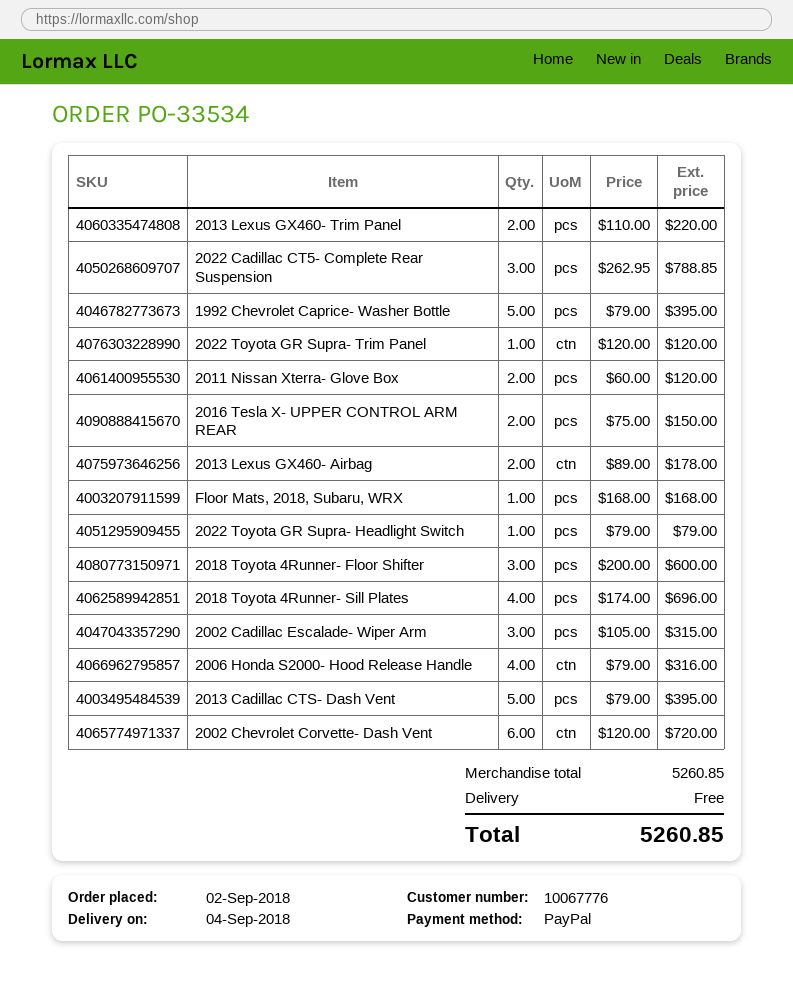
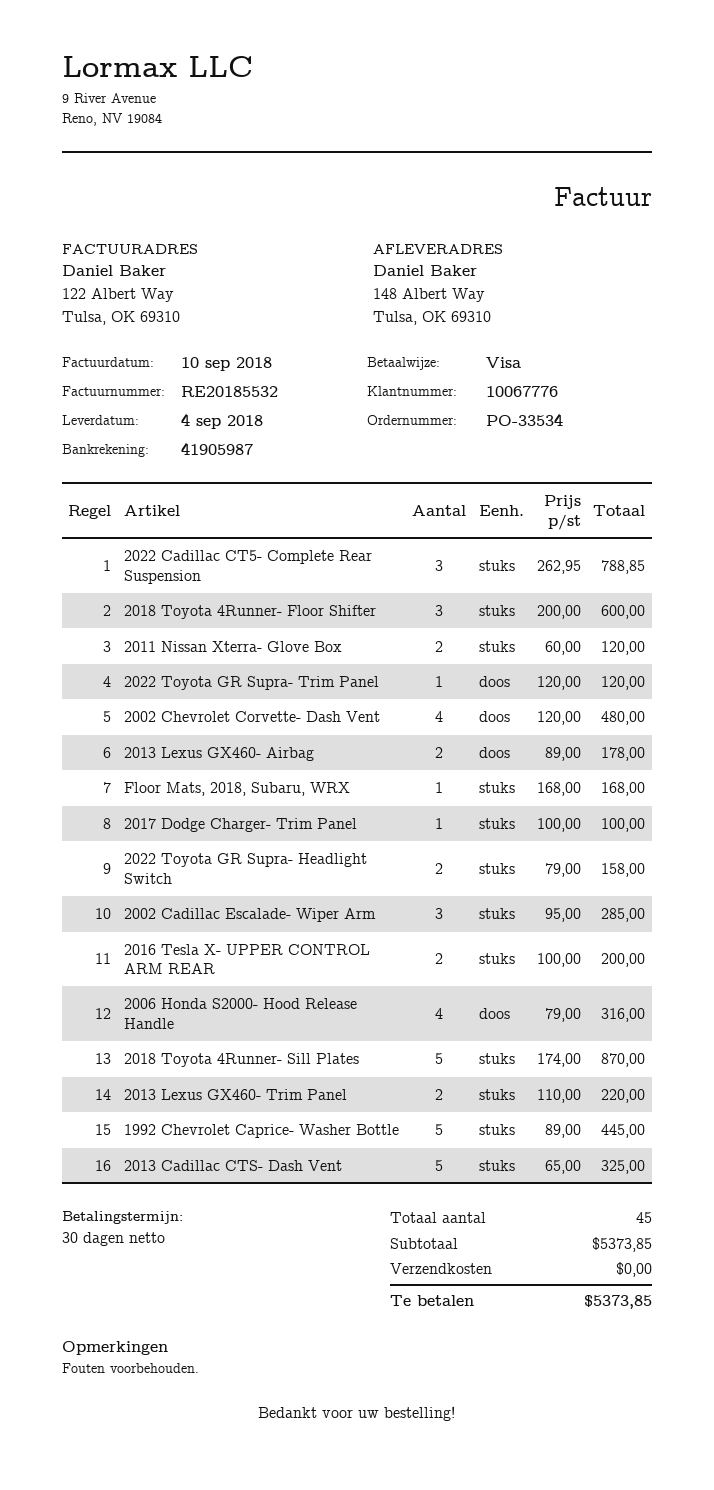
payment method: PayPal -> Visa
1992 Chevrolet Caprice- Washer Bottle: 5 x 79.00 = 395.00 -> 5 x 89.00 = 445.00
2016 Tesla X- UPPER CONTROL ARM REAR: 2 x 75.00 = 150.00 -> 2 x 100.00 = 200.00
2022 Toyota GR Supra- Headlight Switch: 1 x 79.00 = 79.00 -> 2 x 79.00 = 158.00
2018 Toyota 4Runner- Sill Plates: 4 x 174.00 = 696.00 -> 5 x 174.00 = 870.00
2002 Cadillac Escalade- Wiper Arm: 3 x 105.00 = 315.00 -> 3 x 95.00 = 285.00
2013 Cadillac CTS- Dash Vent: 5 x 79.00 = 395.00 -> 5 x 65.00 = 325.00
2002 Chevrolet Corvette- Dash Vent: 6 x 120.00 = 720.00 -> 4 x 120.00 = 480.00
2017 Dodge Charger- Trim Panel: none -> 1 x 100.00 = 100.00
subtotal: 5260.85 -> 5373.85
total: 5260.85 -> 5373.85

